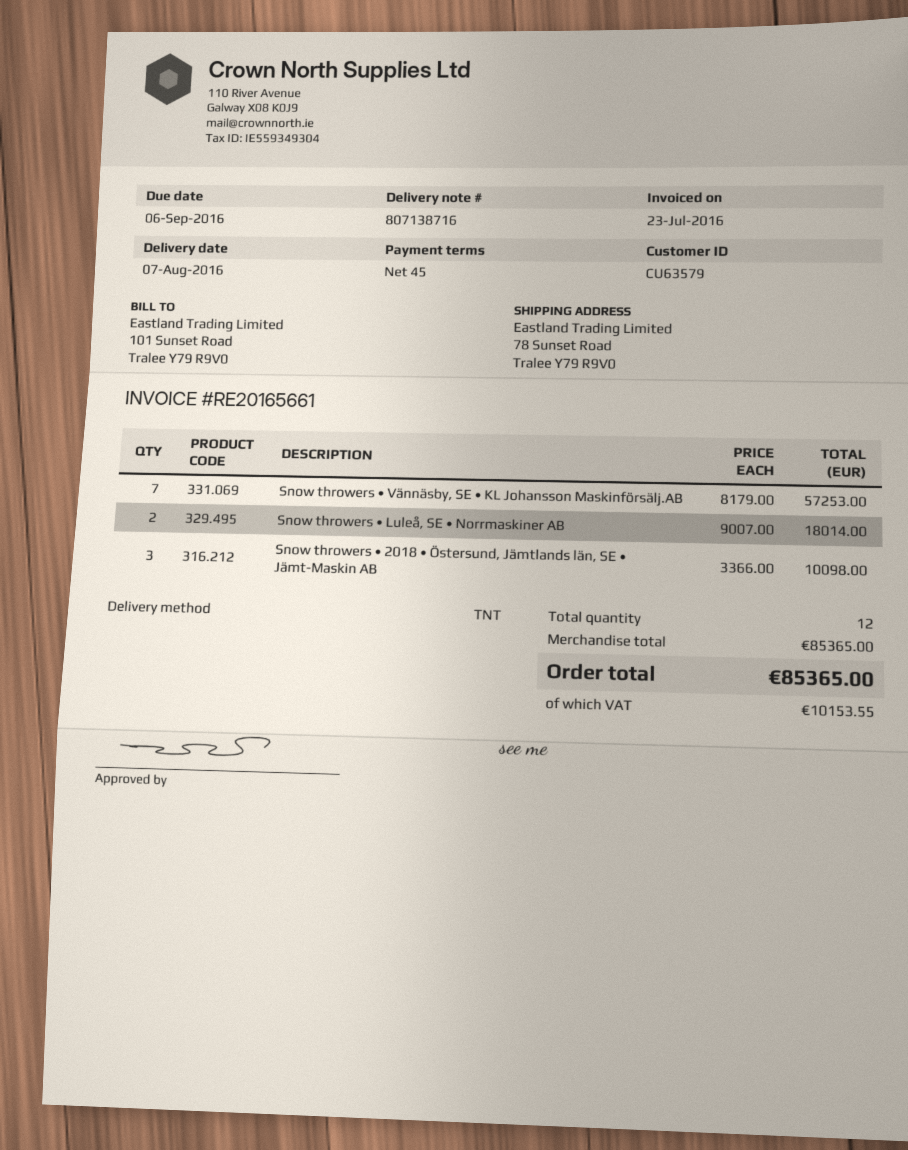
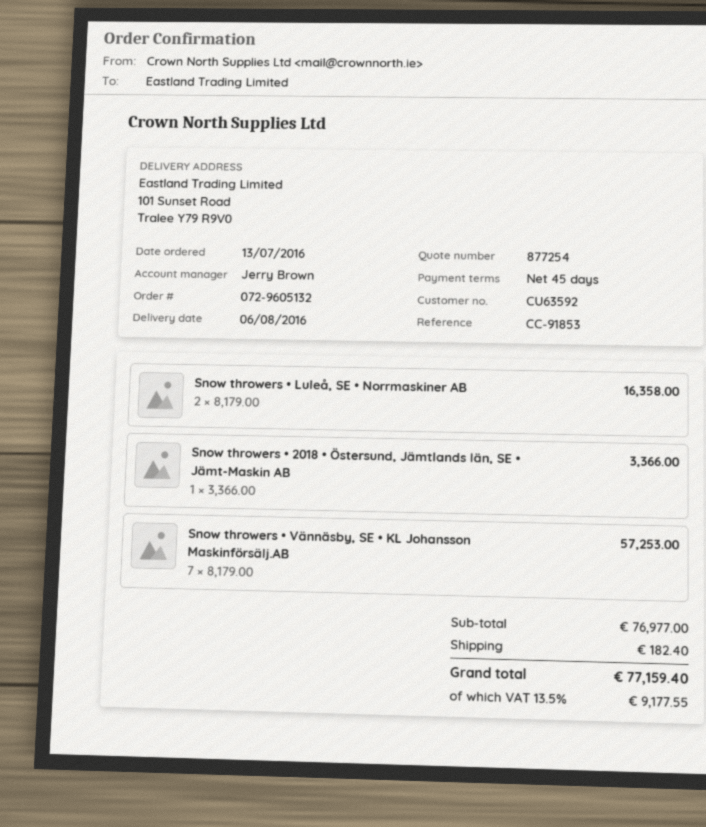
delivery date: 2016-08-07 -> 2016-08-06
customer number: CU63579 -> CU63592
ship to: 78 Sunset Road, Tralee Y79 R9V0 -> 101 Sunset Road, Tralee Y79 R9V0
Snow throwers • Luleå, SE • Norrmaskiner AB: 2 x 9007.00 = 18014.00 -> 2 x 8179.00 = 16358.00
Snow throwers • 2018 • Östersund, Jämtlands län, SE • Jämt-Maskin AB: 3 x 3366.00 = 10098.00 -> 1 x 3366.00 = 3366.00
subtotal: 85365.00 -> 76977.00
shipping: none -> 182.40
tax: 10153.55 -> 9177.55
total: 85365.00 -> 77159.40

